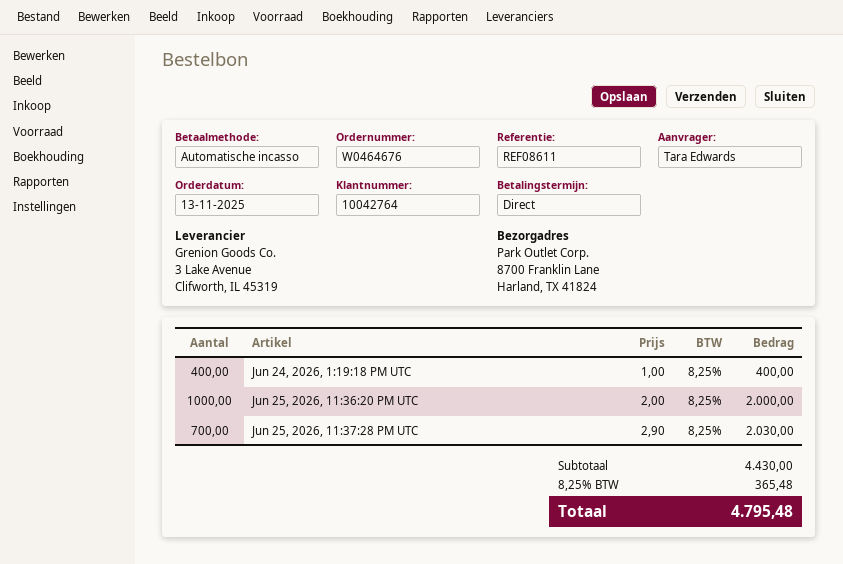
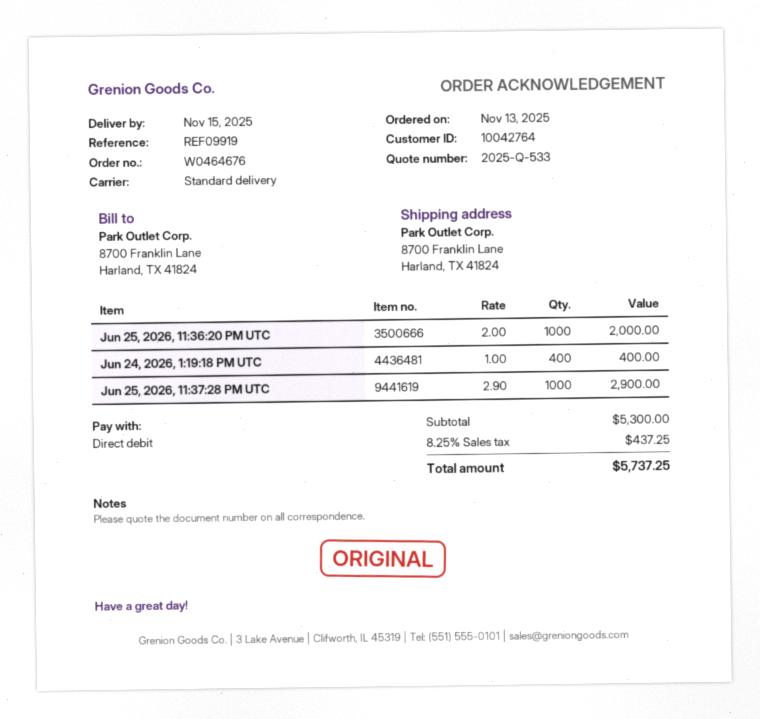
reference: REF08611 -> REF09919
Jun 25, 2026, 11:37:28 PM UTC: 700 x 2.90 = 2030.00 -> 1000 x 2.90 = 2900.00
subtotal: 4430.00 -> 5300.00
tax: 8.25% = 365.48 -> 8.25% = 437.25
total: 4795.48 -> 5737.25

